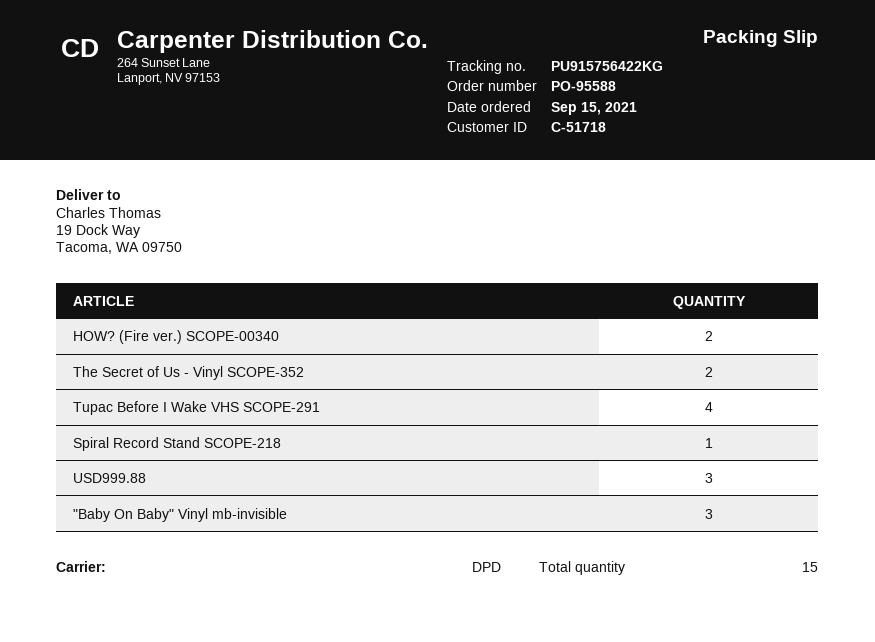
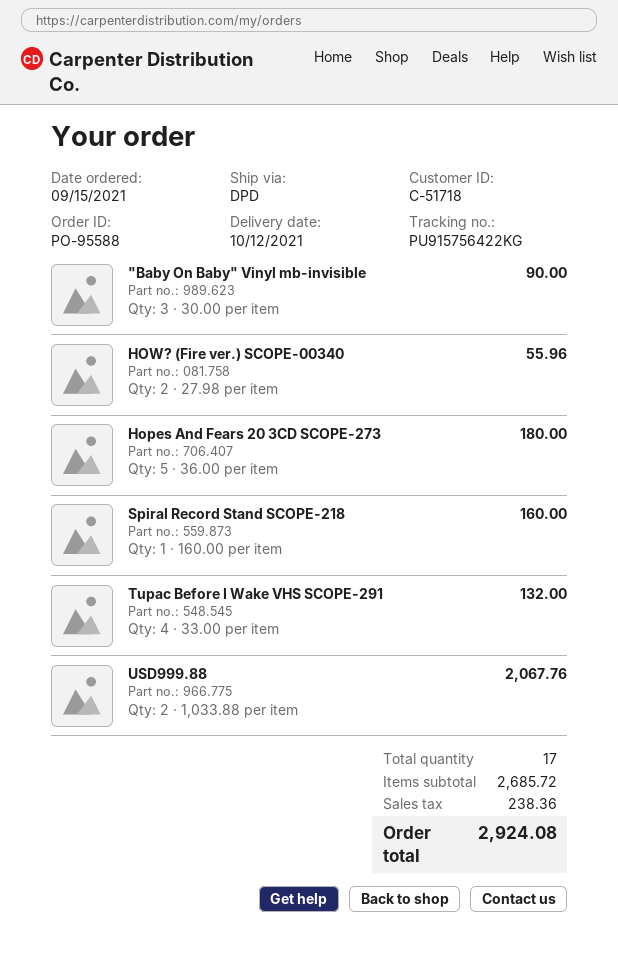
The Secret of Us - Vinyl SCOPE-352: 2 -> none
USD999.88: 3 -> 2
Hopes And Fears 20 3CD SCOPE-273: none -> 5
total quantity: 15 -> 17

